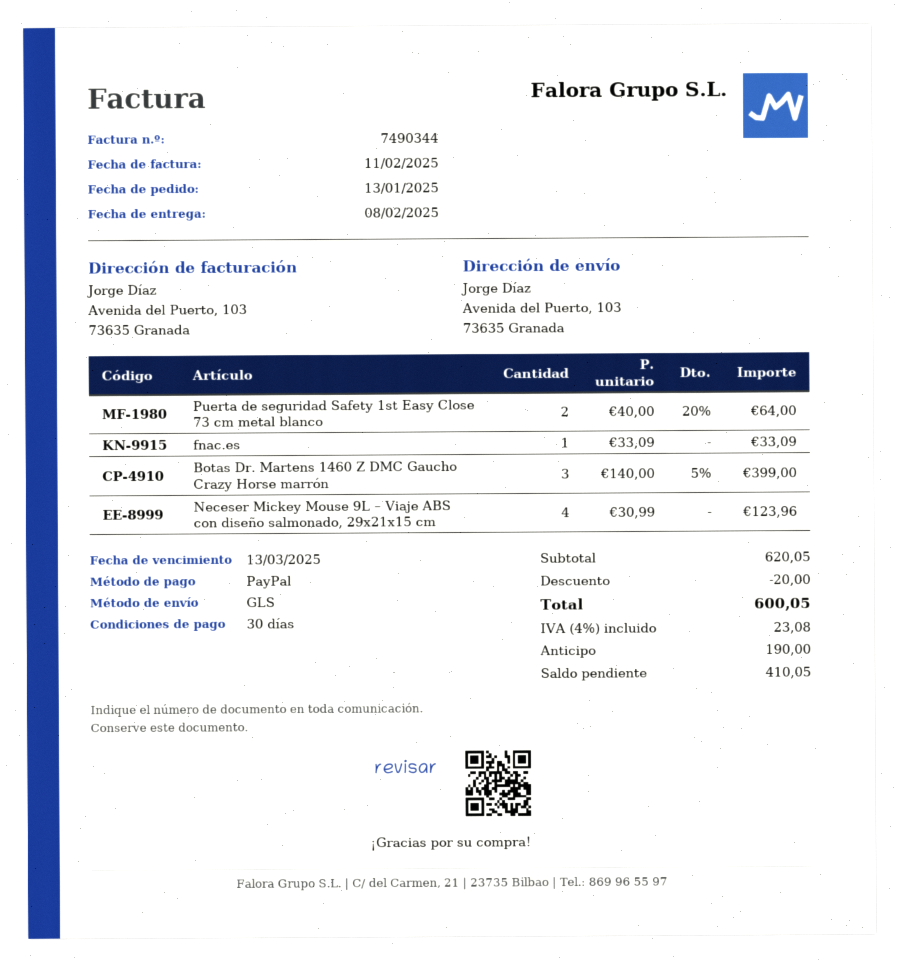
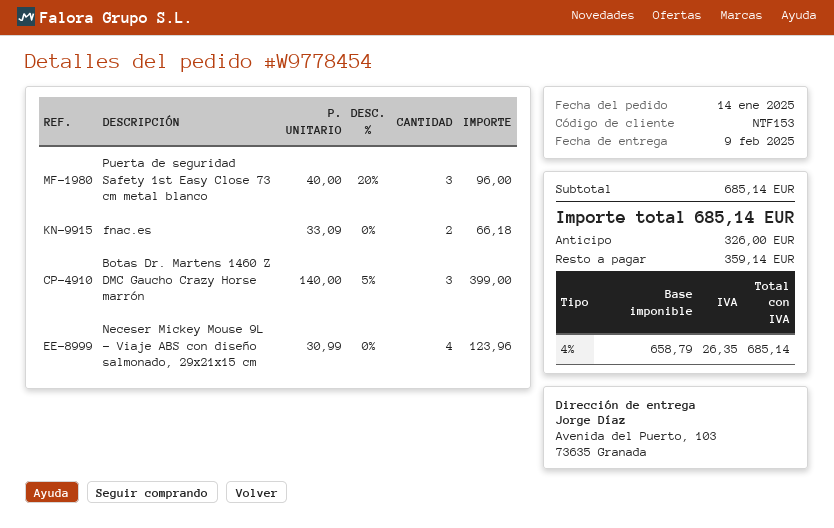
order date: 2025-01-13 -> 2025-01-14
delivery date: 2025-02-08 -> 2025-02-09
Puerta de seguridad Safety 1st Easy Close 73 cm metal blanco: 2 x 40.00 - 20% = 64.00 -> 3 x 40.00 - 20% = 96.00
fnac.es: 1 x 33.09 = 33.09 -> 2 x 33.09 = 66.18
subtotal: 620.05 -> 685.14
discount: 20.00 -> none
tax: 4% = 23.08 -> 4% = 26.35
total: 600.05 -> 685.14
deposit: 190.00 -> 326.00
balance: 410.05 -> 359.14

